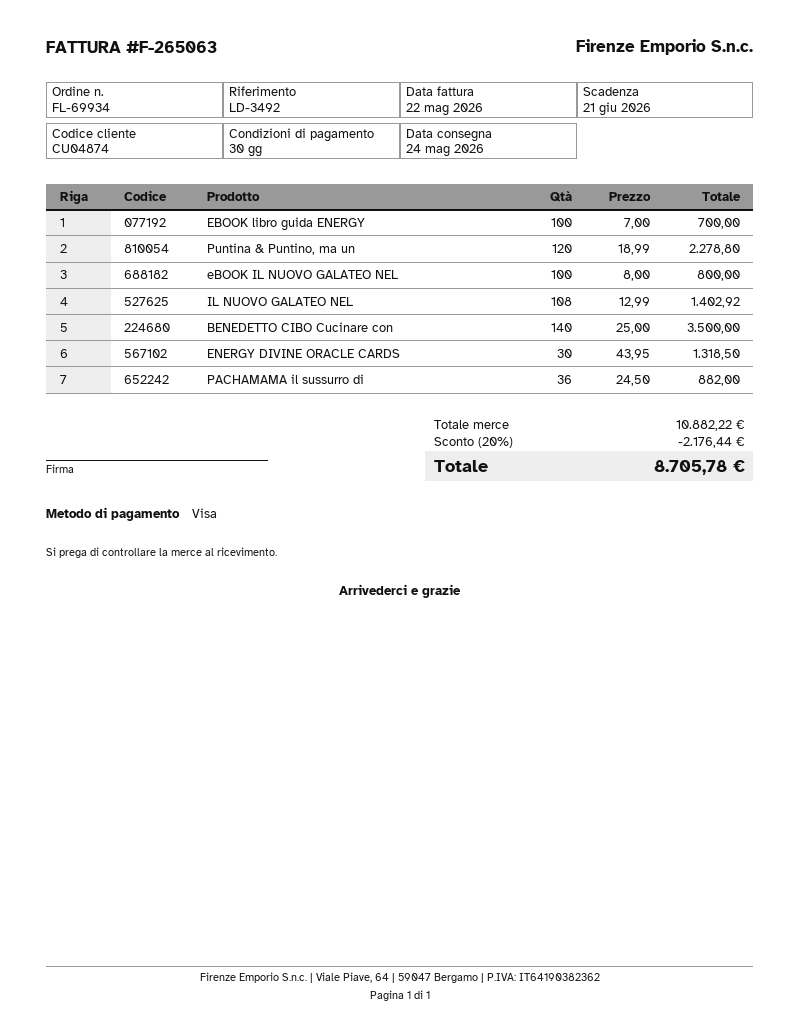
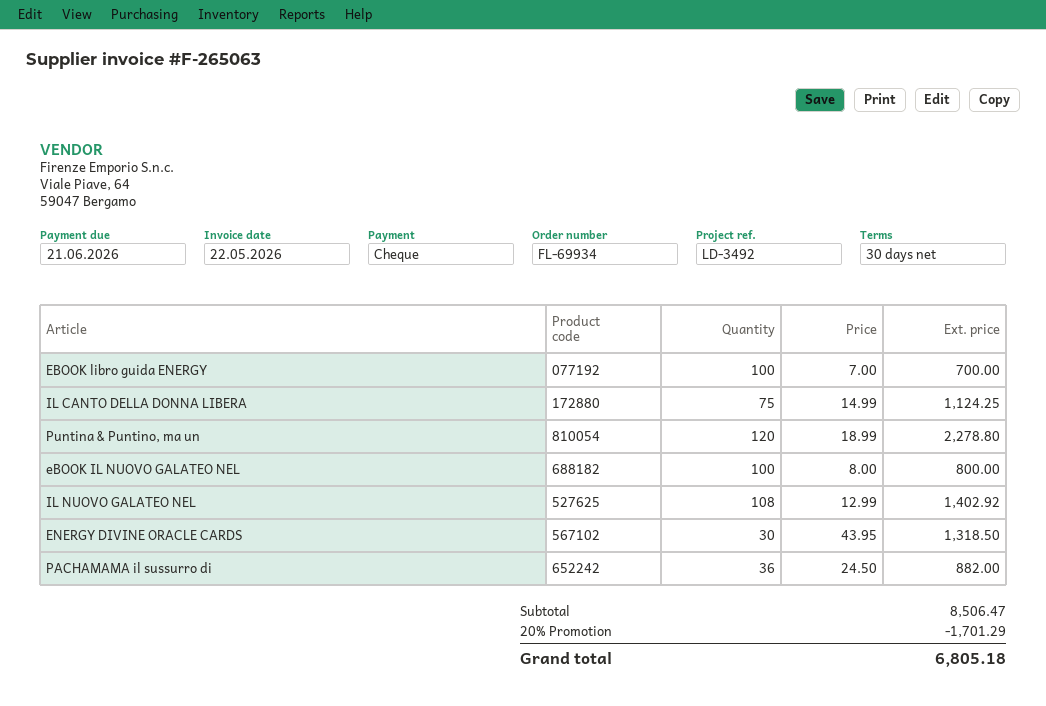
payment method: Visa -> cheque
BENEDETTO CIBO Cucinare con: 140 x 25.00 = 3500.00 -> none
IL CANTO DELLA DONNA LIBERA: none -> 75 x 14.99 = 1124.25
subtotal: 10882.22 -> 8506.47
discount: 20% = 2176.44 -> 20% = 1701.29
total: 8705.78 -> 6805.18

